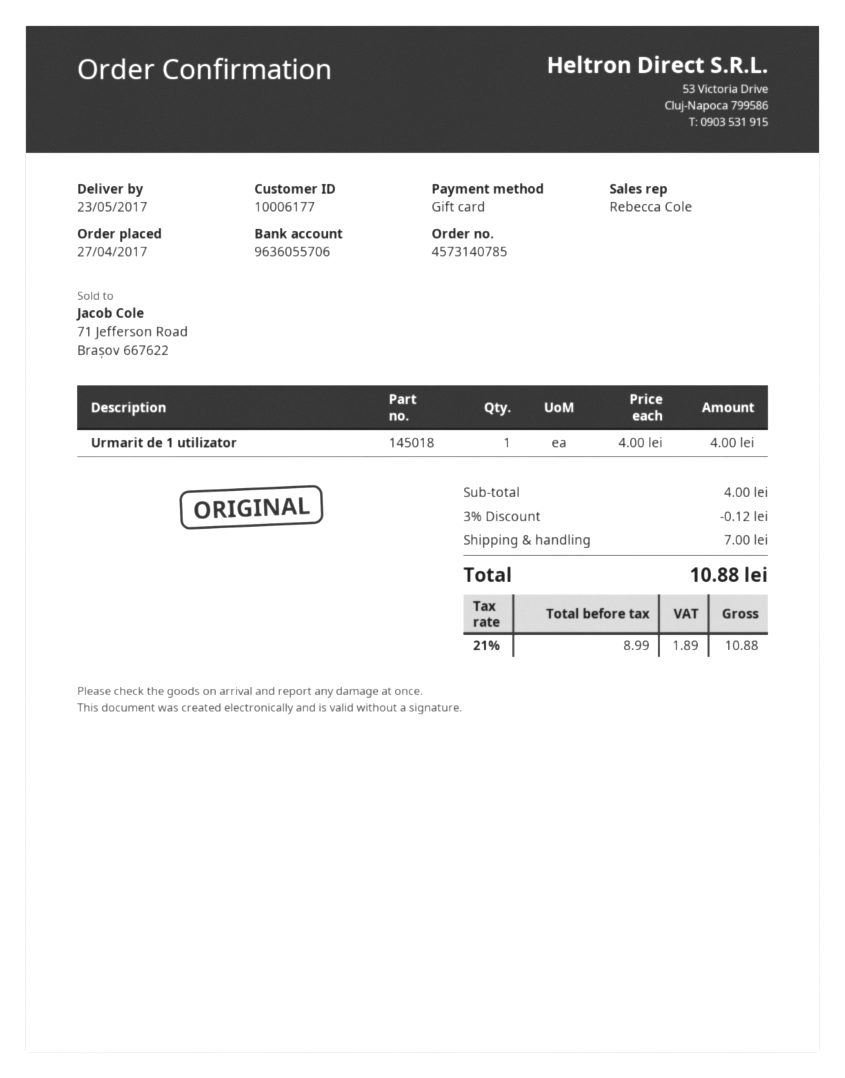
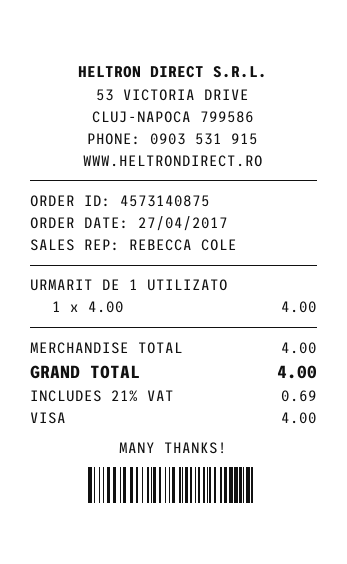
order number: 4573140785 -> 4573140875
payment method: gift card -> Visa
discount: 3% = 0.12 -> none
shipping: 7.00 -> none
tax: 21% = 1.89 -> 21% = 0.69
total: 10.88 -> 4.00

